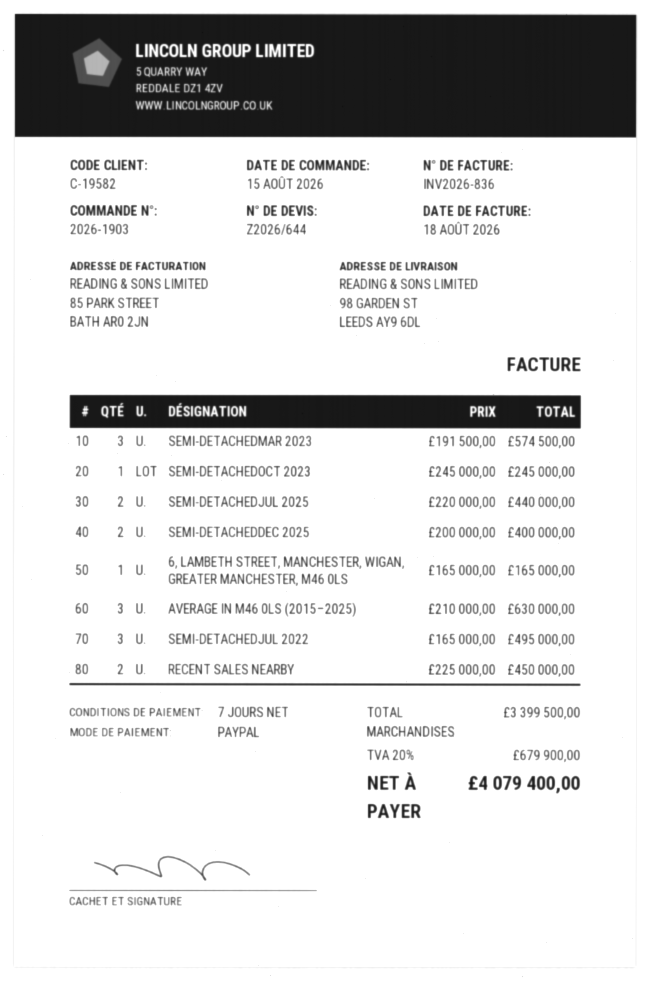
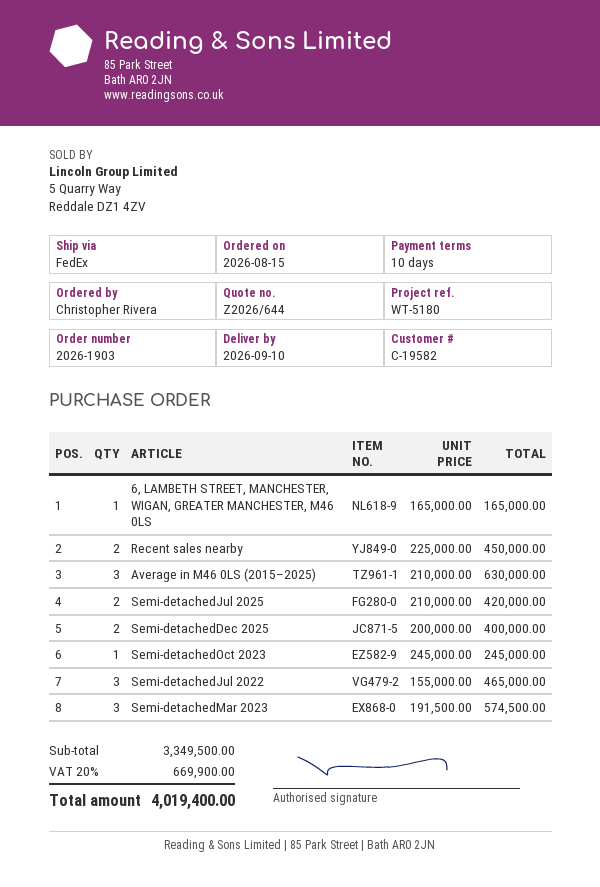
payment terms: 7 days -> 10 days
SEMI-DETACHEDJUL 2025: 2 x 220000.00 = 440000.00 -> 2 x 210000.00 = 420000.00
SEMI-DETACHEDJUL 2022: 3 x 165000.00 = 495000.00 -> 3 x 155000.00 = 465000.00
subtotal: 3399500.00 -> 3349500.00
tax: 20% = 679900.00 -> 20% = 669900.00
total: 4079400.00 -> 4019400.00

